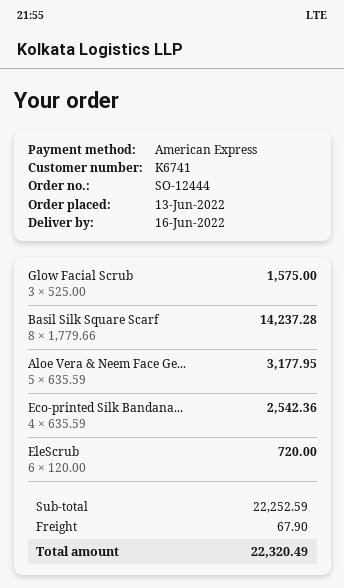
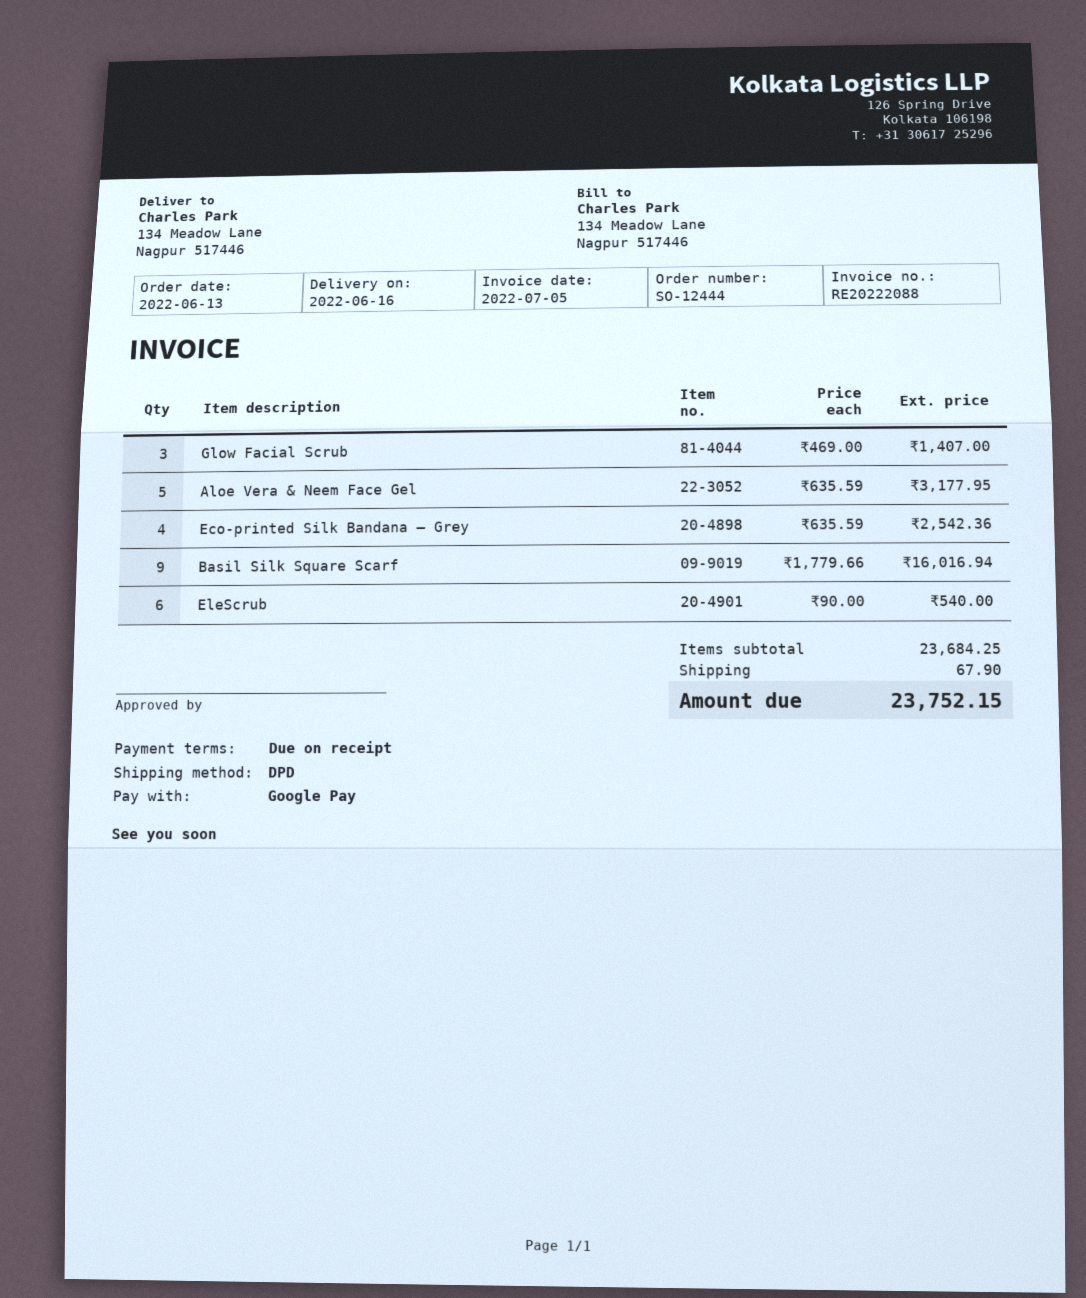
payment method: American Express -> Google Pay
Glow Facial Scrub: 3 x 525.00 = 1575.00 -> 3 x 469.00 = 1407.00
Basil Silk Square Scarf: 8 x 1779.66 = 14237.28 -> 9 x 1779.66 = 16016.94
EleScrub: 6 x 120.00 = 720.00 -> 6 x 90.00 = 540.00
subtotal: 22252.59 -> 23684.25
total: 22320.49 -> 23752.15

